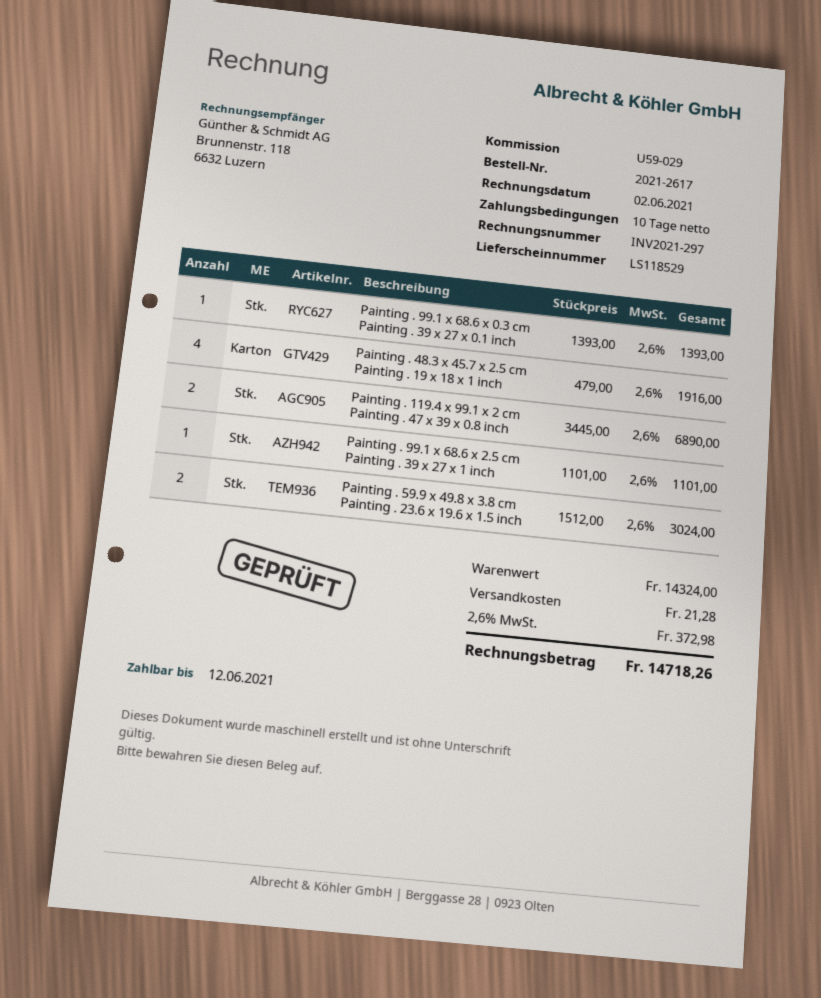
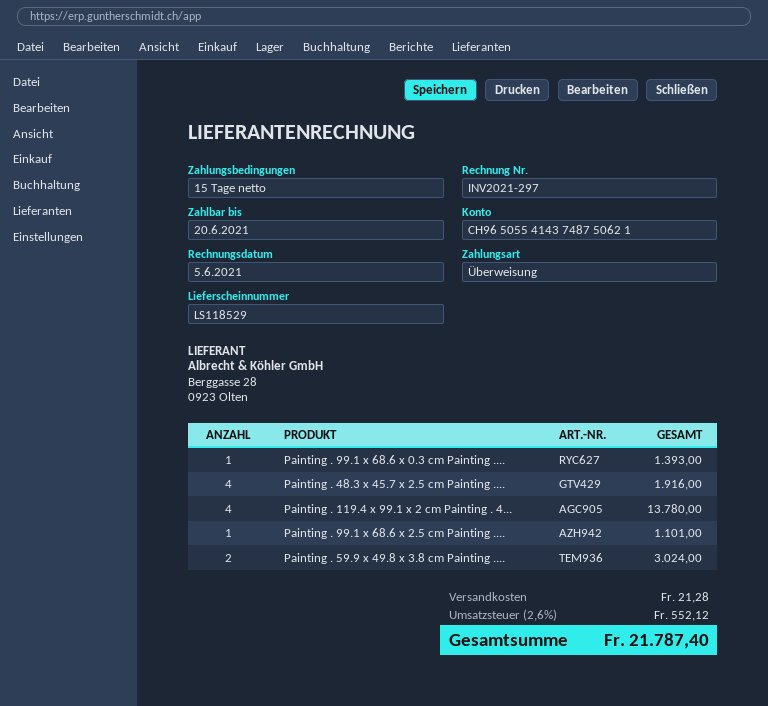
invoice date: 2021-06-02 -> 2021-06-05
payment terms: 10 days -> 15 days
due date: 2021-06-12 -> 2021-06-20
Painting . 119.4 x 99.1 x 2 cm Painting . 47 x 39 x 0.8 inch: 2 for 6890.00 -> 4 for 13780.00
tax: 2.6% = 372.98 -> 2.6% = 552.12
total: 14718.26 -> 21787.40

